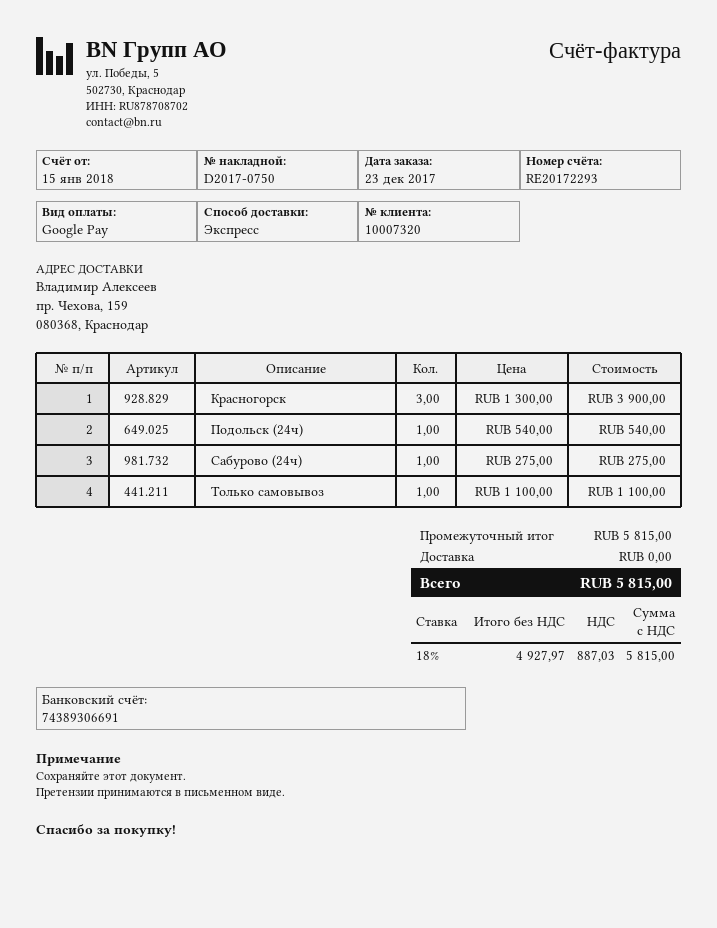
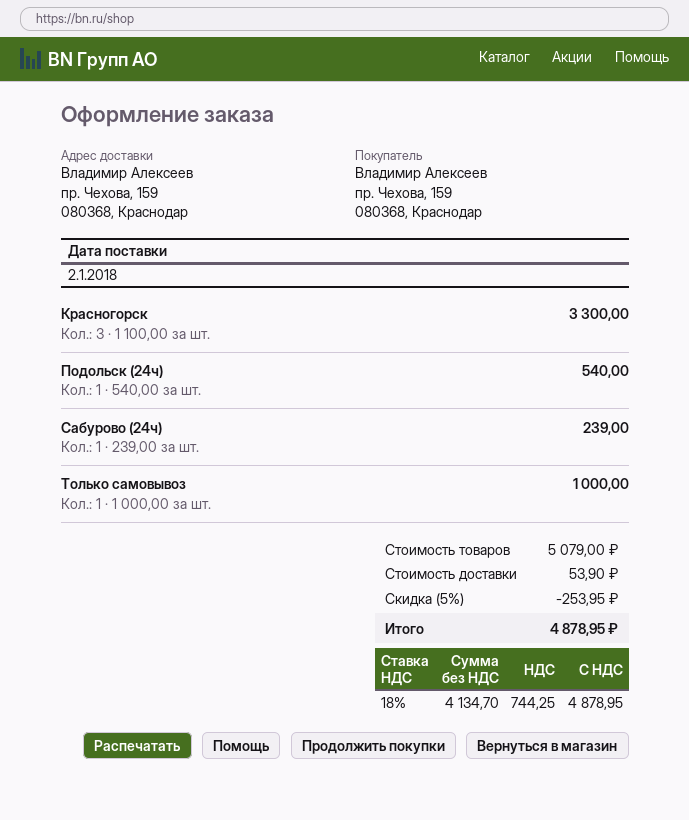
Красногорск: 3 x 1300.00 = 3900.00 -> 3 x 1100.00 = 3300.00
Сабурово (24ч): 1 x 275.00 = 275.00 -> 1 x 239.00 = 239.00
Только самовывоз: 1 x 1100.00 = 1100.00 -> 1 x 1000.00 = 1000.00
subtotal: 5815.00 -> 5079.00
discount: none -> 5% = 253.95
shipping: 0.00 -> 53.90
net: 4927.97 -> 4134.70
tax: 18% = 887.03 -> 18% = 744.25
total: 5815.00 -> 4878.95

